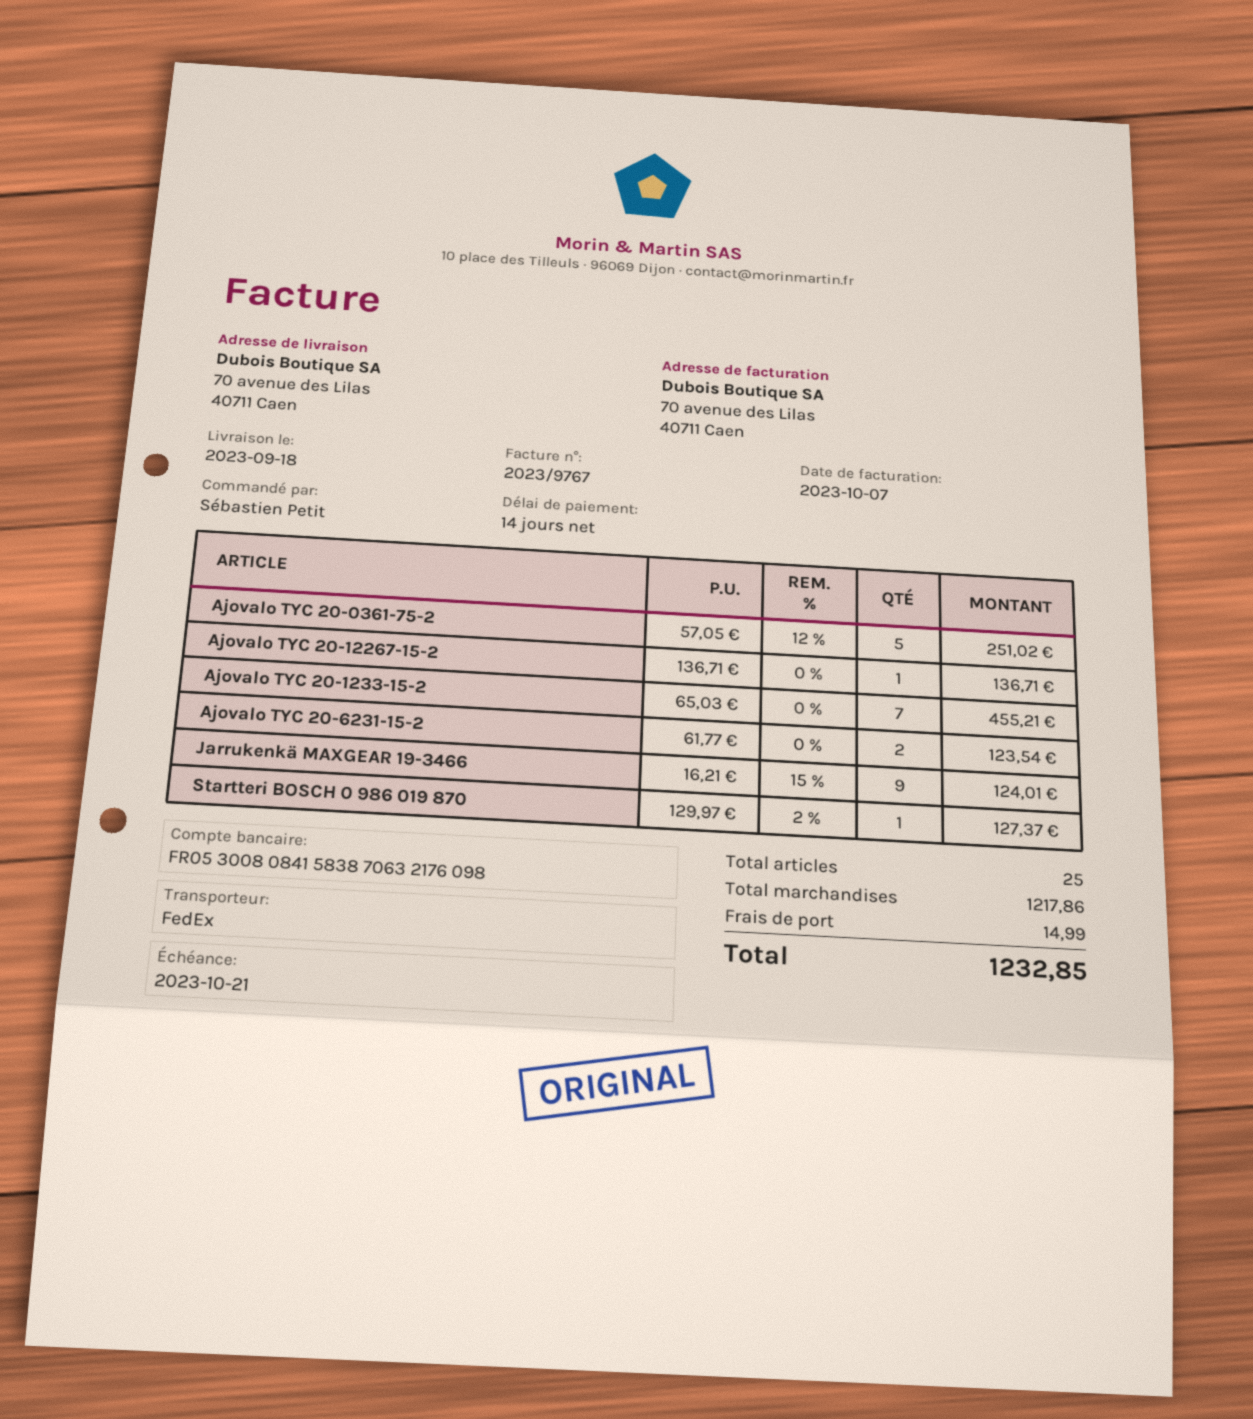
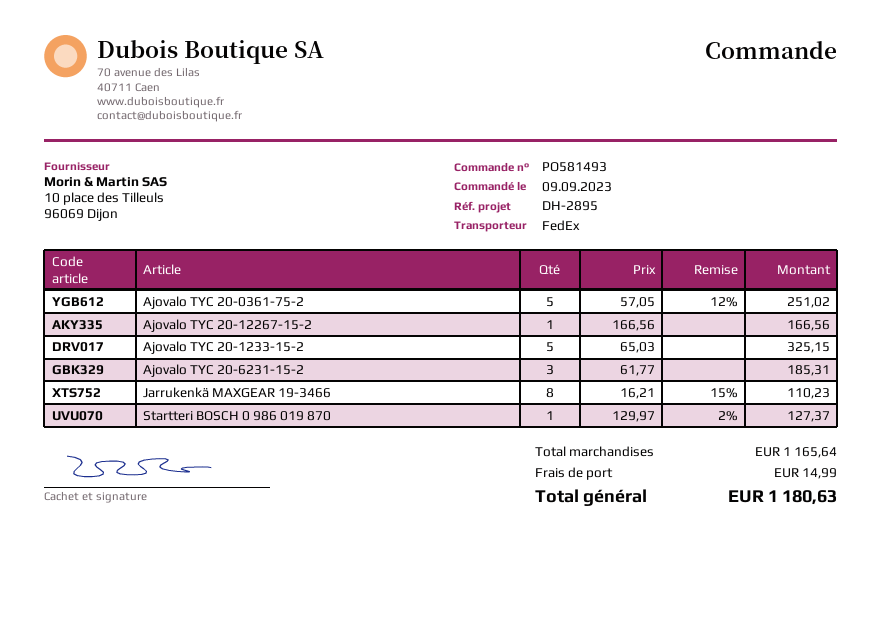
Ajovalo TYC 20-12267-15-2: 1 x 136.71 = 136.71 -> 1 x 166.56 = 166.56
Ajovalo TYC 20-1233-15-2: 7 x 65.03 = 455.21 -> 5 x 65.03 = 325.15
Ajovalo TYC 20-6231-15-2: 2 x 61.77 = 123.54 -> 3 x 61.77 = 185.31
Jarrukenkä MAXGEAR 19-3466: 9 x 16.21 - 15% = 124.01 -> 8 x 16.21 - 15% = 110.23
subtotal: 1217.86 -> 1165.64
total: 1232.85 -> 1180.63

